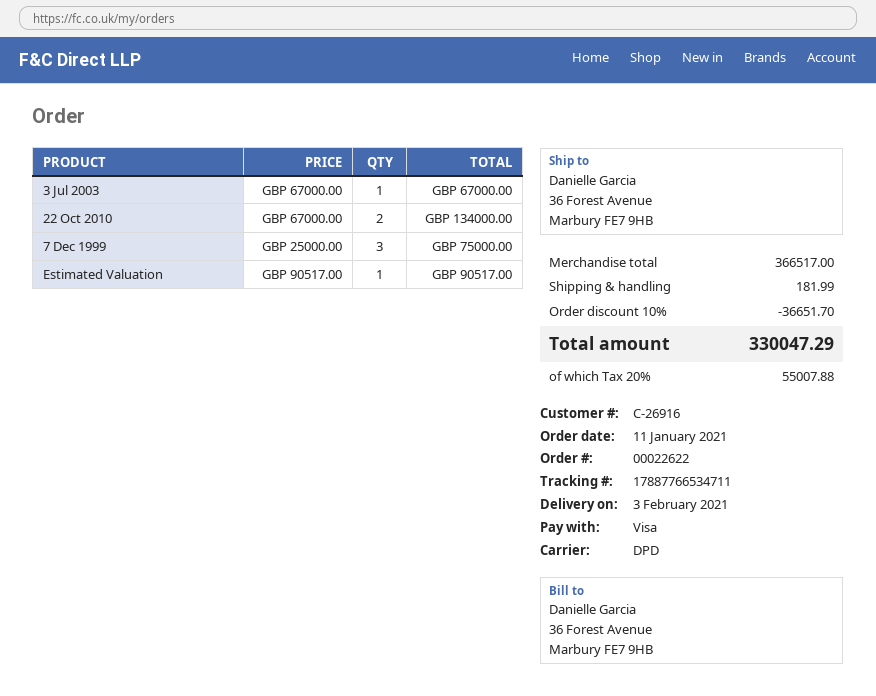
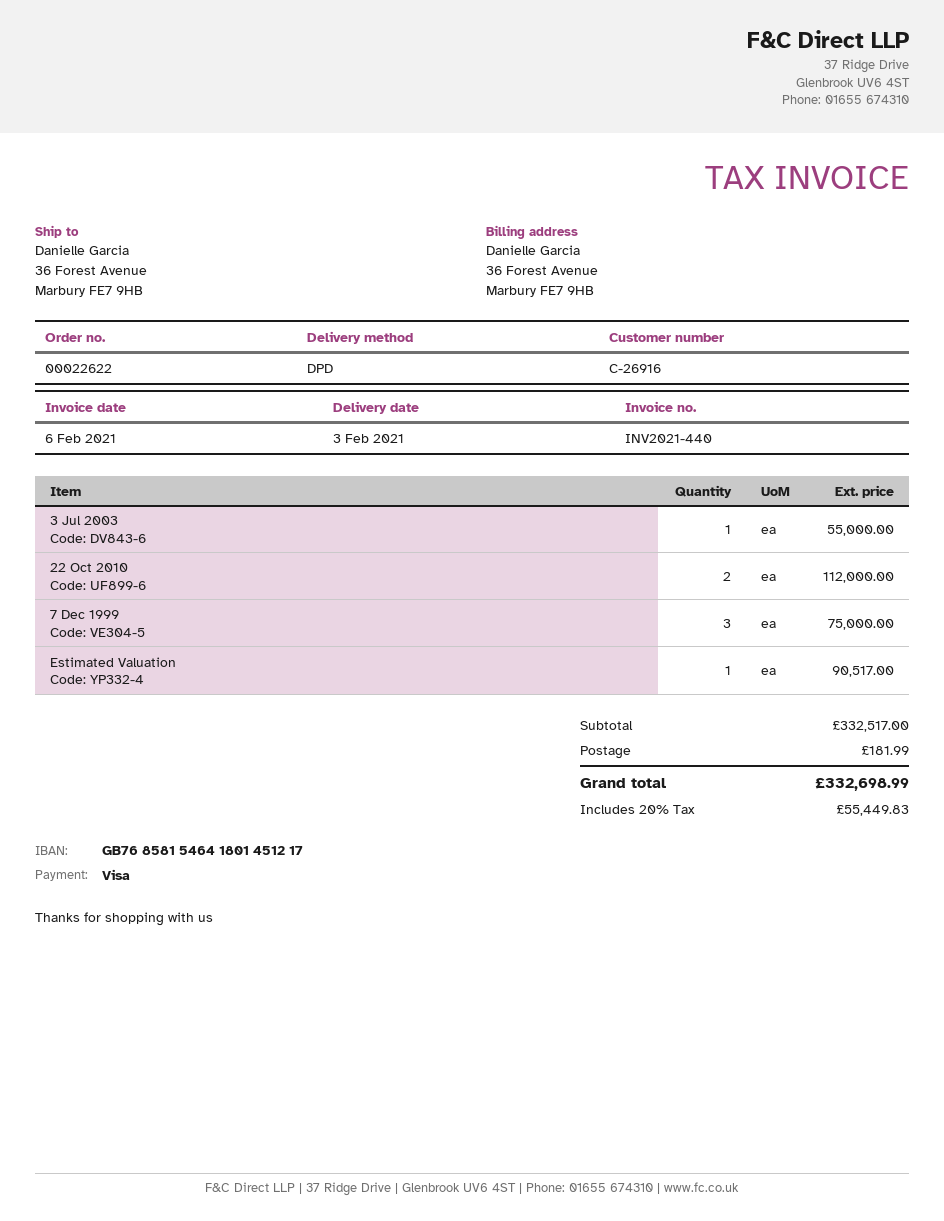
3 Jul 2003: 1 for 67000.00 -> 1 for 55000.00
22 Oct 2010: 2 for 134000.00 -> 2 for 112000.00
subtotal: 366517.00 -> 332517.00
discount: 10% = 36651.70 -> none
tax: 20% = 55007.88 -> 20% = 55449.83
total: 330047.29 -> 332698.99

